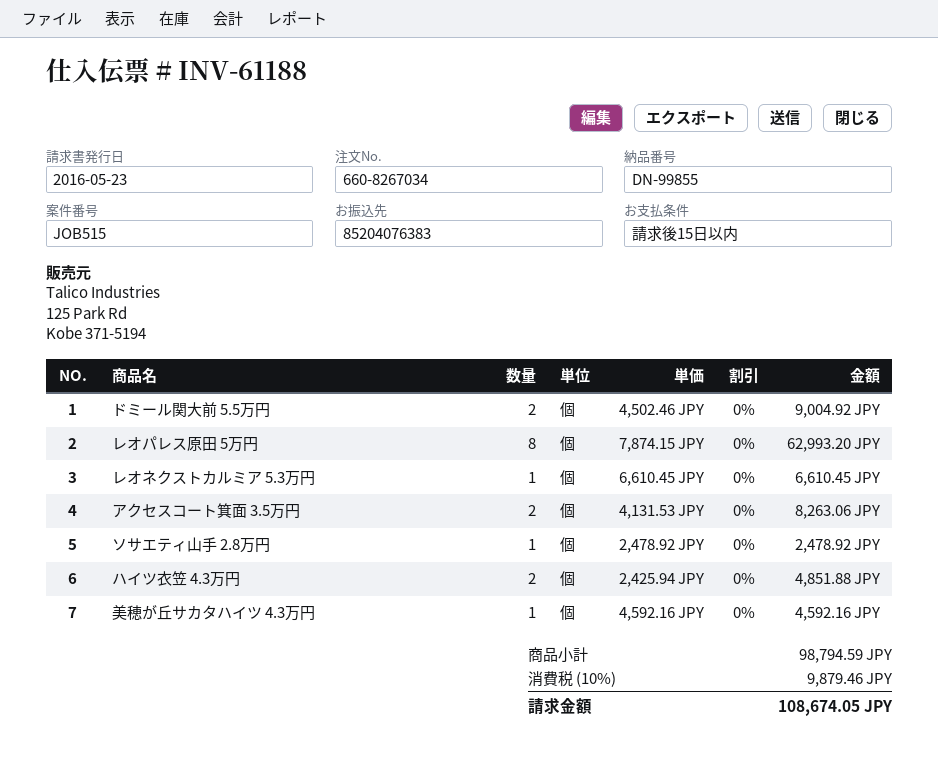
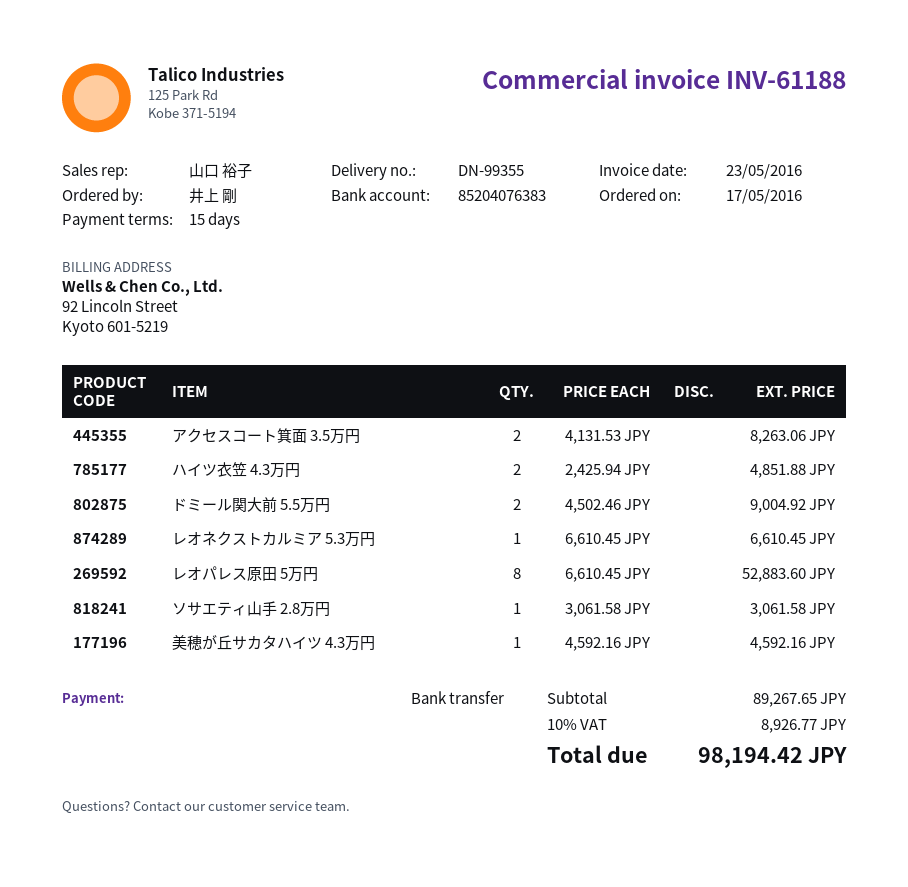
delivery note number: DN-99855 -> DN-99355
レオパレス原田 5万円: 8 x 7874.15 = 62993.20 -> 8 x 6610.45 = 52883.60
ソサエティ山手 2.8万円: 1 x 2478.92 = 2478.92 -> 1 x 3061.58 = 3061.58
subtotal: 98794.59 -> 89267.65
tax: 10% = 9879.46 -> 10% = 8926.77
total: 108674.05 -> 98194.42

